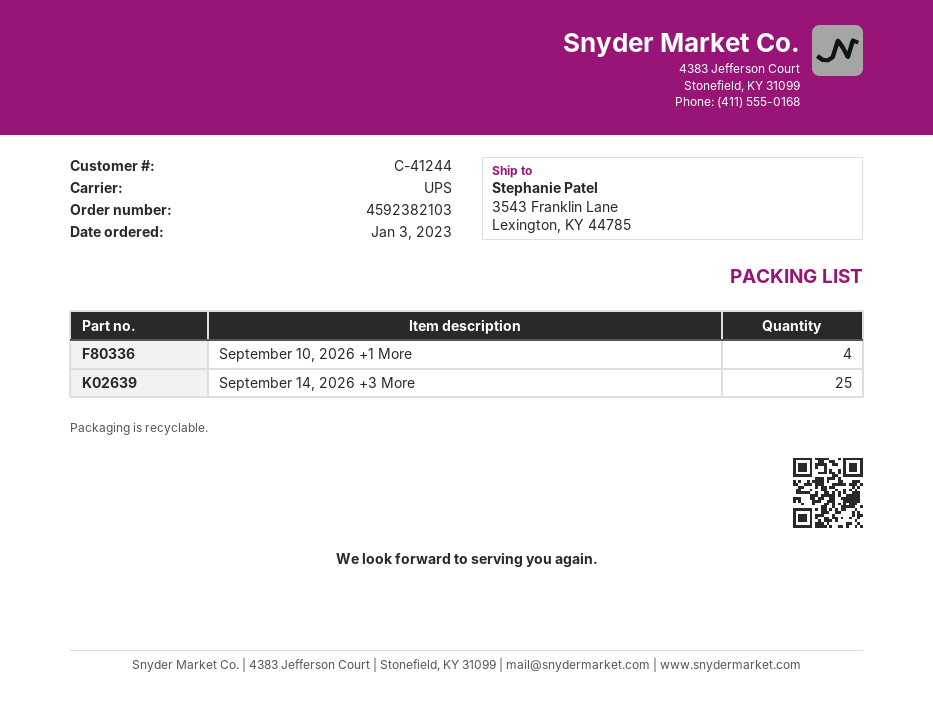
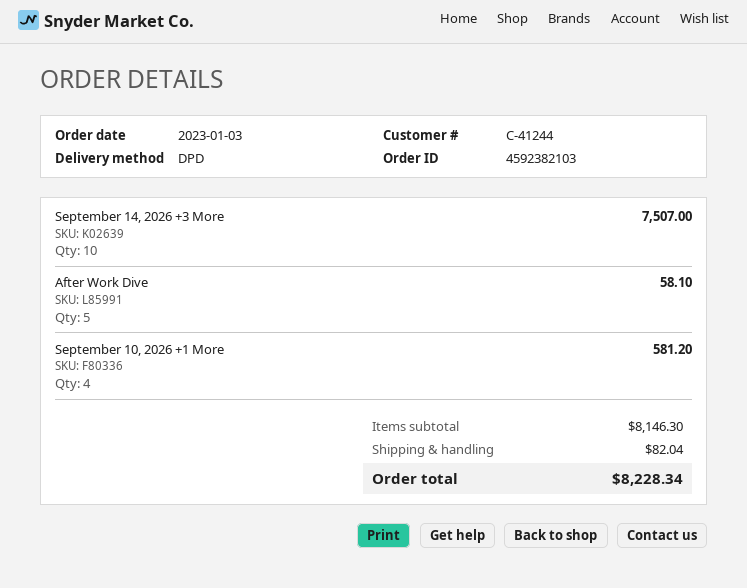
shipping method: UPS -> DPD
September 14, 2026 +3 More: 25 -> 10
After Work Dive: none -> 5

